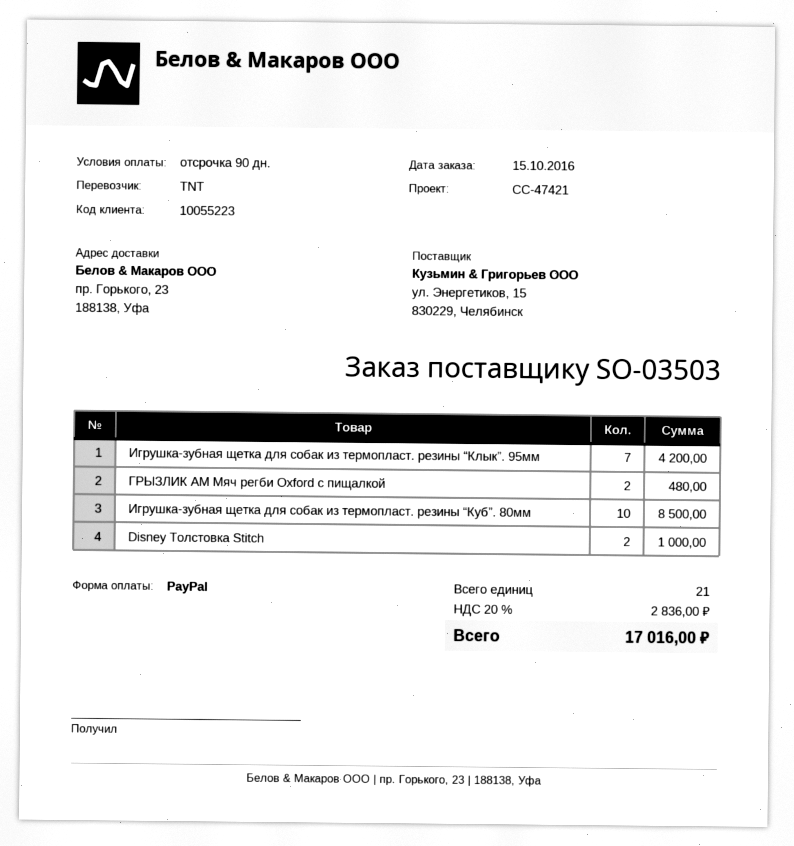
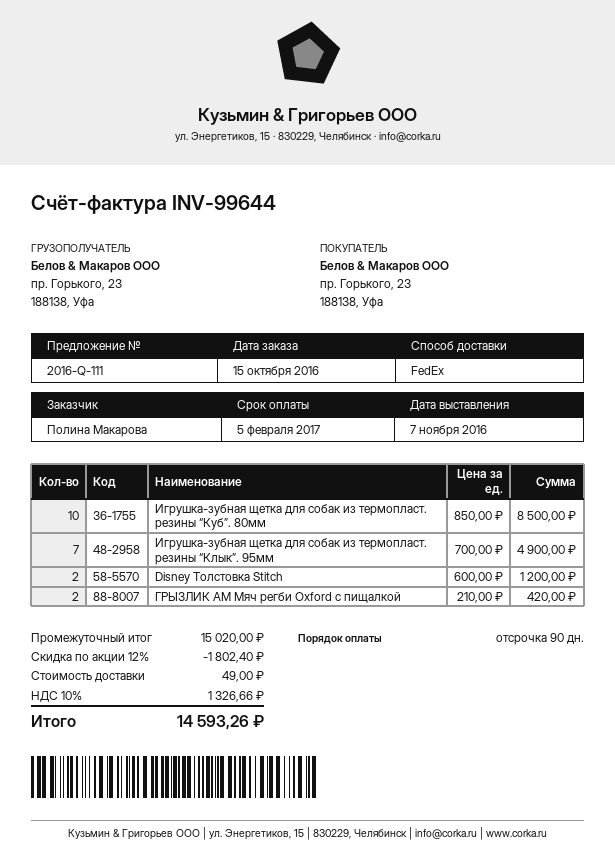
shipping method: TNT -> FedEx
Игрушка-зубная щетка для собак из термопласт. резины “Клык”. 95мм: 7 for 4200.00 -> 7 for 4900.00
ГРЫЗЛИК АМ Мяч регби Oxford с пищалкой: 2 for 480.00 -> 2 for 420.00
Disney Толстовка Stitch: 2 for 1000.00 -> 2 for 1200.00
discount: none -> 12% = 1802.40
shipping: none -> 49.00
tax: 20% = 2836.00 -> 10% = 1326.66
total: 17016.00 -> 14593.26

